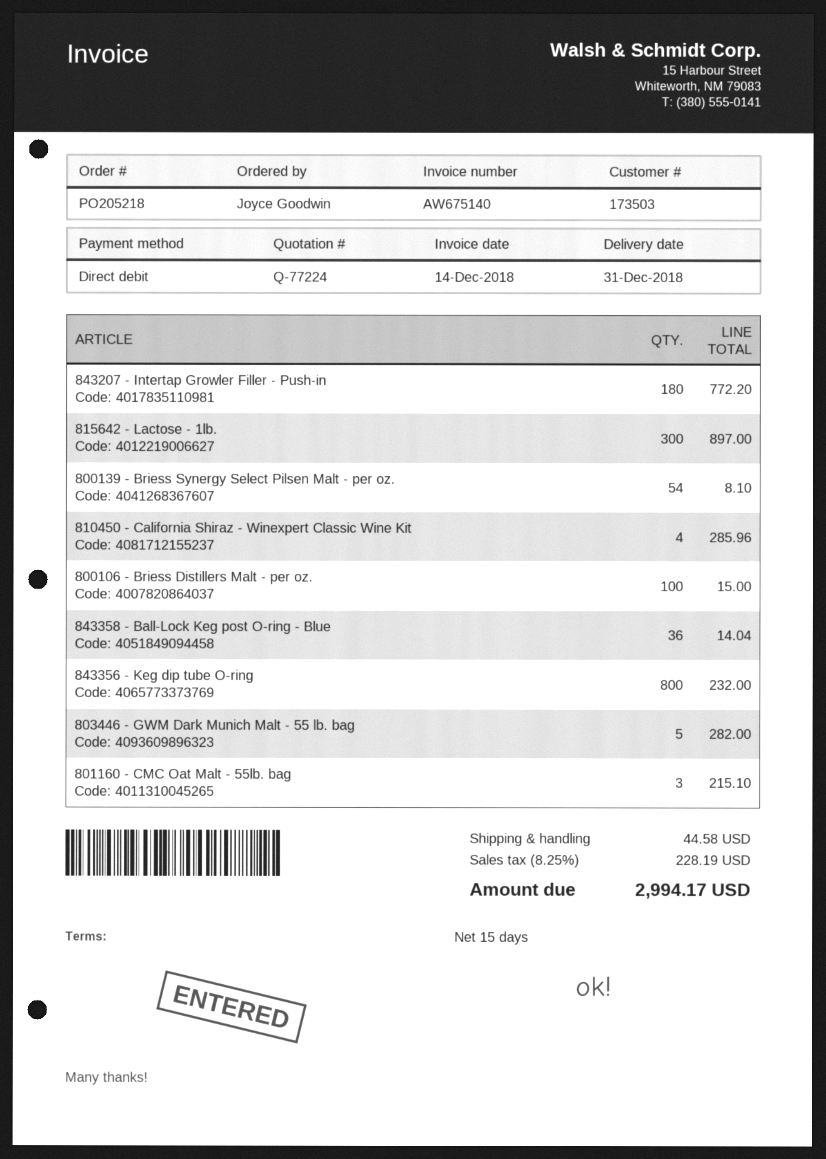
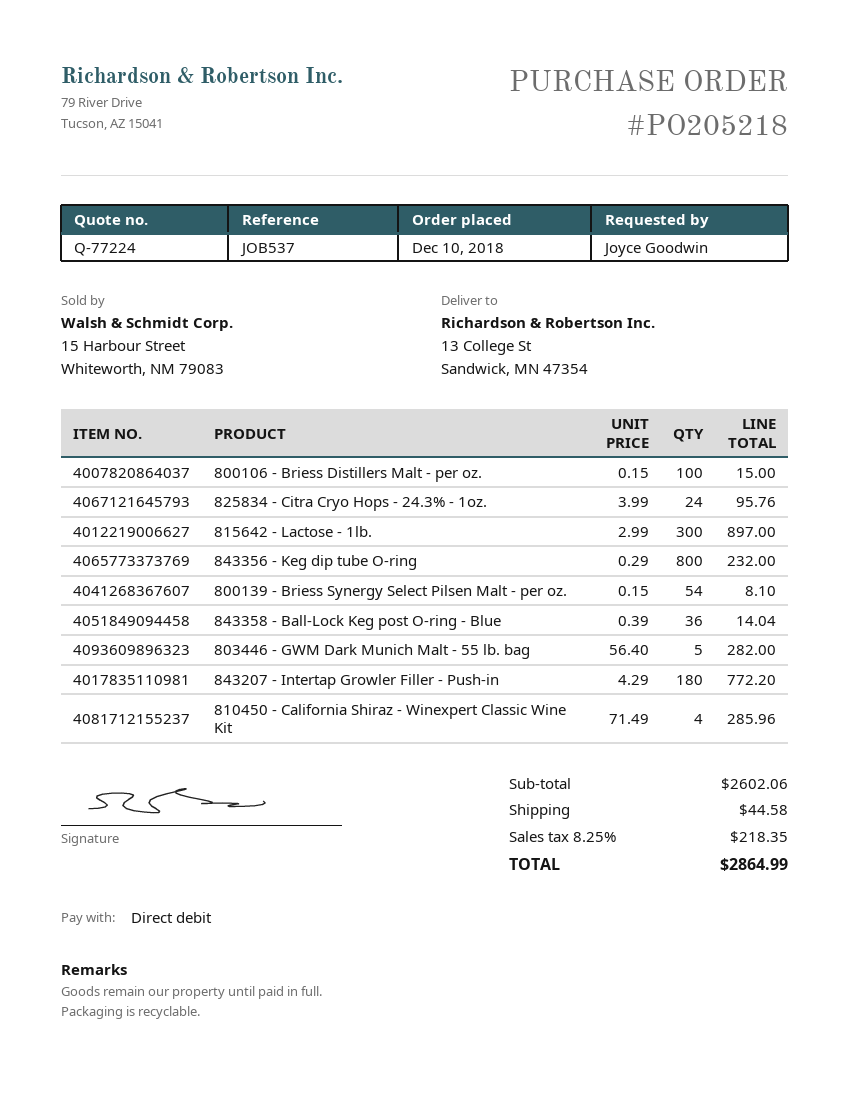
801160 - CMC Oat Malt - 55lb. bag: 3 for 215.10 -> none
825834 - Citra Cryo Hops - 24.3% - 1oz.: none -> 24 for 95.76
tax: 8.25% = 228.19 -> 8.25% = 218.35
total: 2994.17 -> 2864.99

